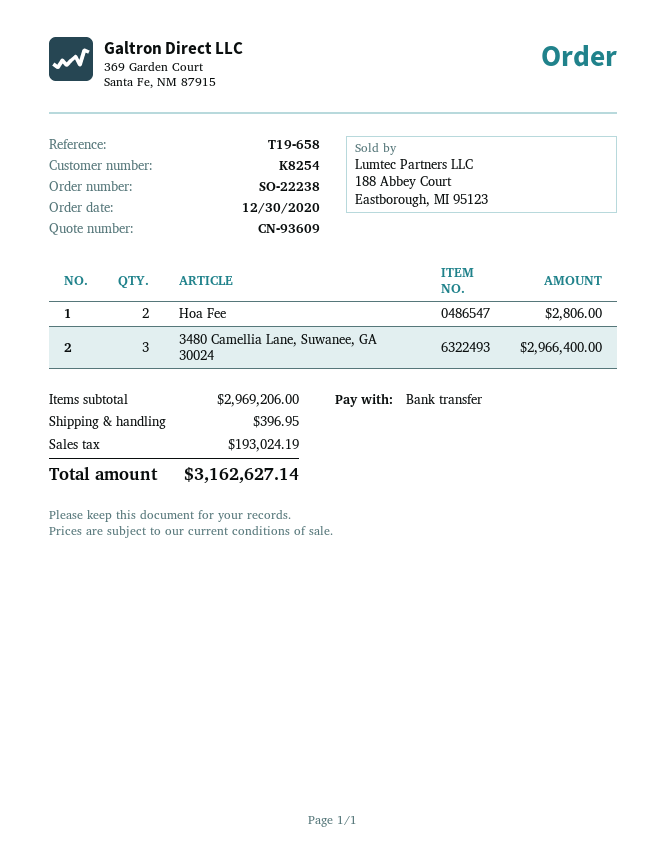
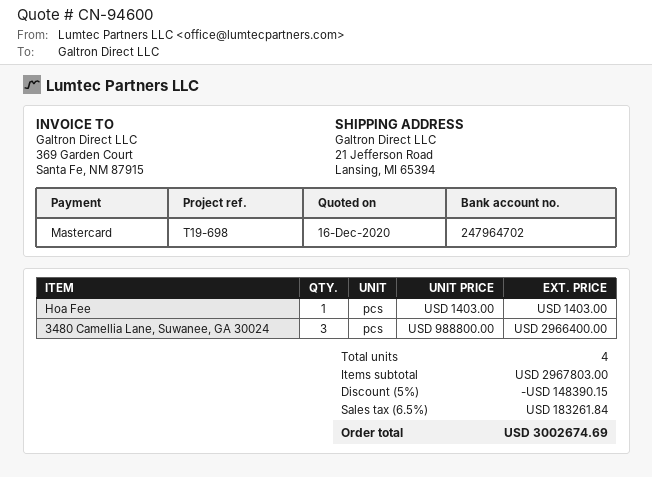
quote number: CN-93609 -> CN-94600
reference: T19-658 -> T19-698
payment method: bank transfer -> Mastercard
Hoa Fee: 2 for 2806.00 -> 1 for 1403.00
subtotal: 2969206.00 -> 2967803.00
discount: none -> 5% = 148390.15
shipping: 396.95 -> none
tax: 193024.19 -> 183261.84
total: 3162627.14 -> 3002674.69

